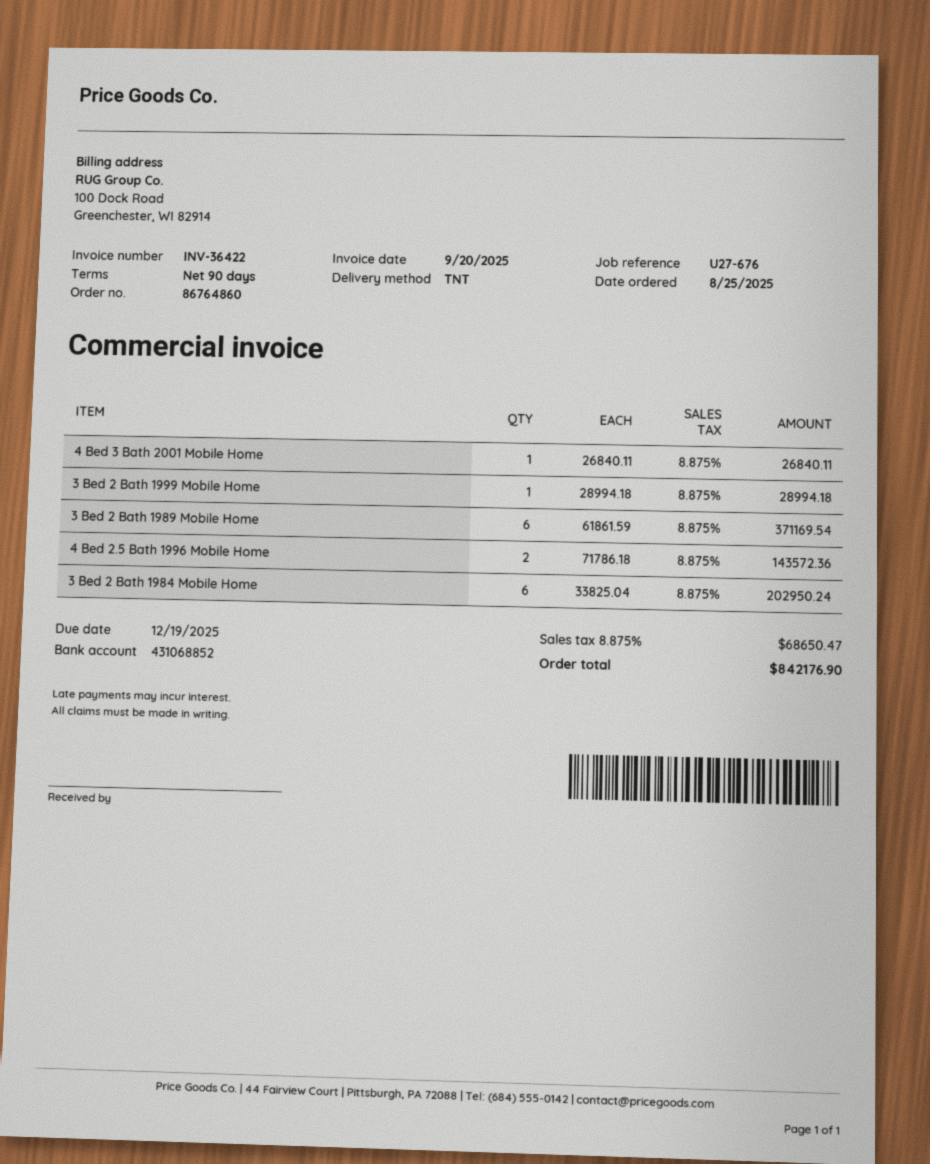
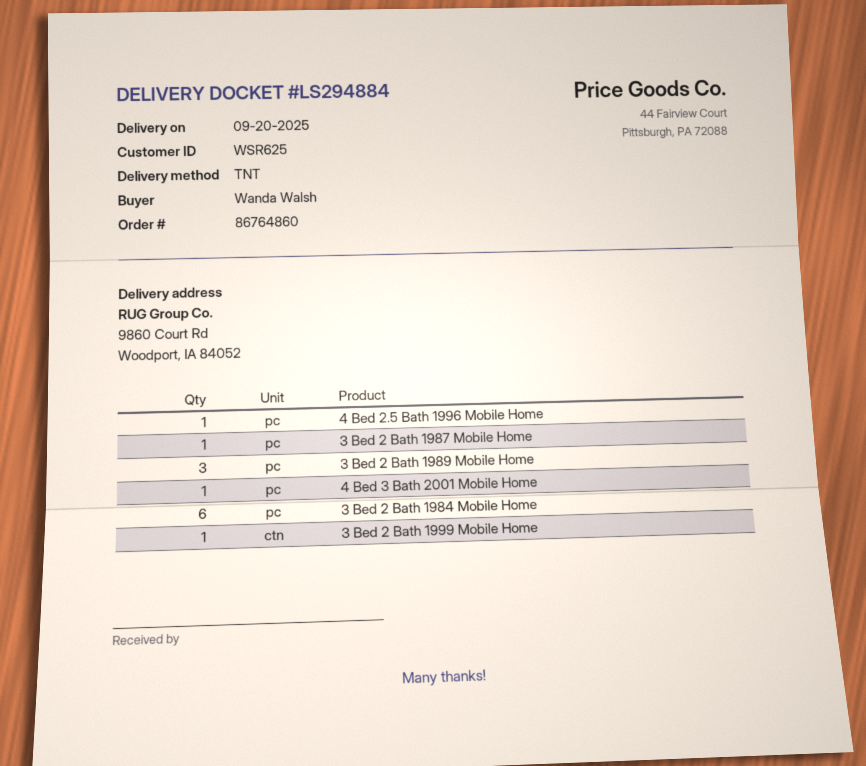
3 Bed 2 Bath 1989 Mobile Home: 6 -> 3
4 Bed 2.5 Bath 1996 Mobile Home: 2 -> 1
3 Bed 2 Bath 1987 Mobile Home: none -> 1

